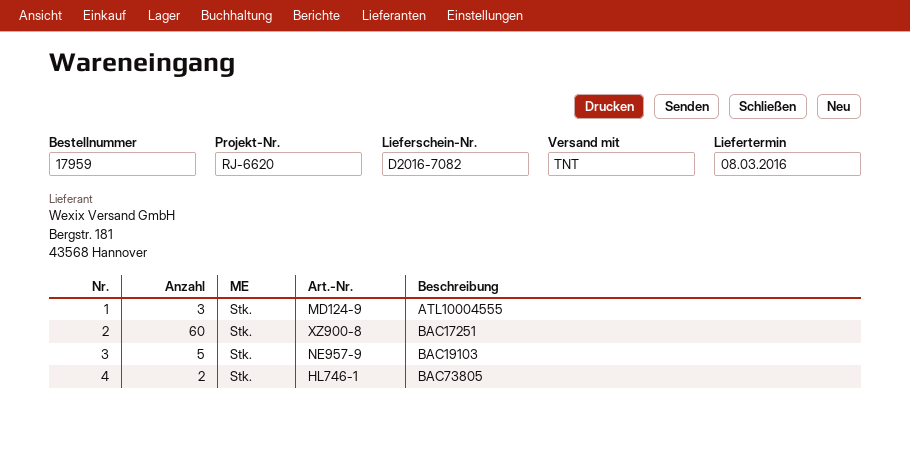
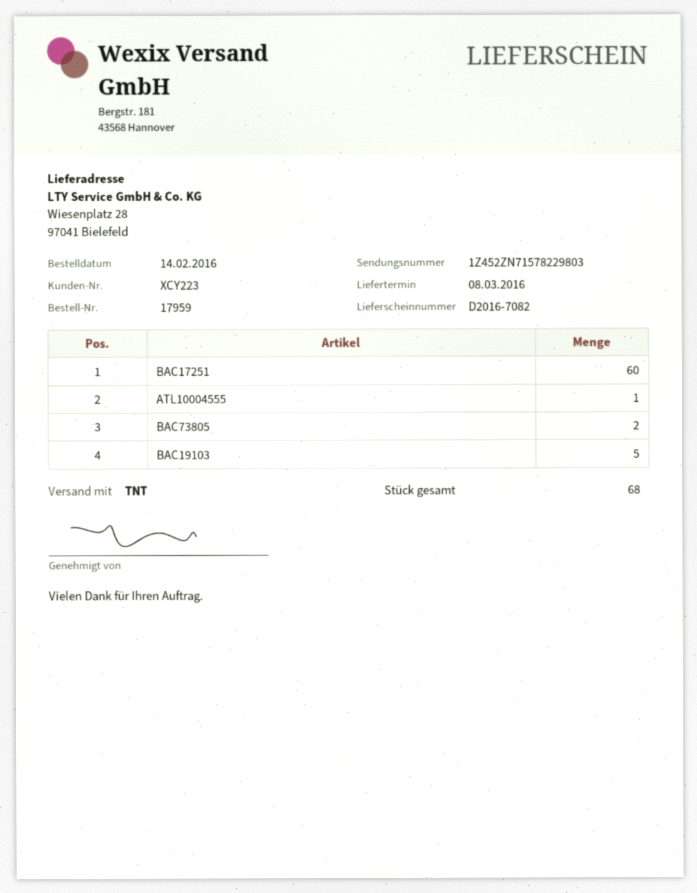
ATL10004555: 3 -> 1

